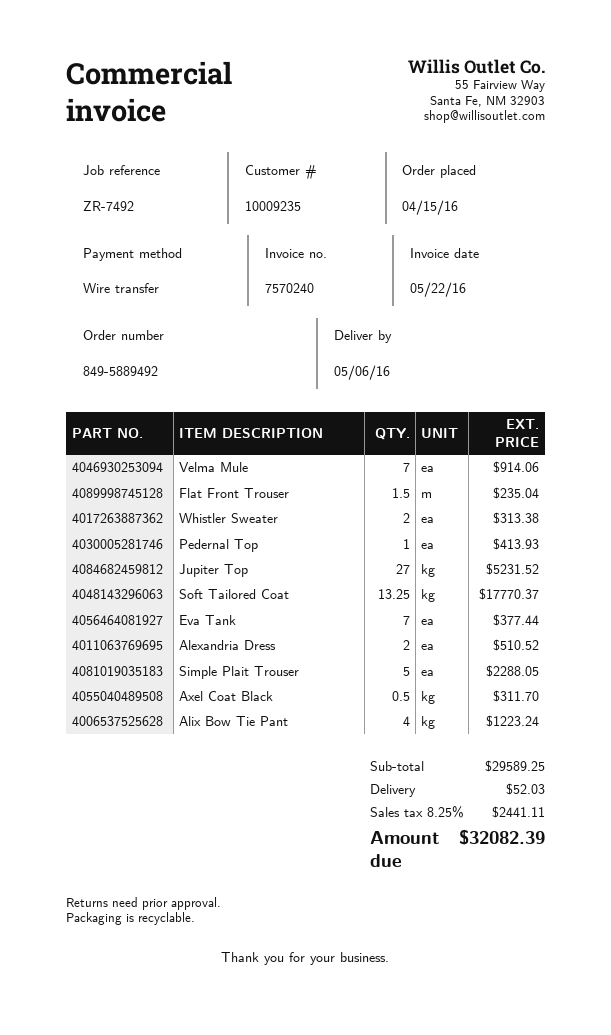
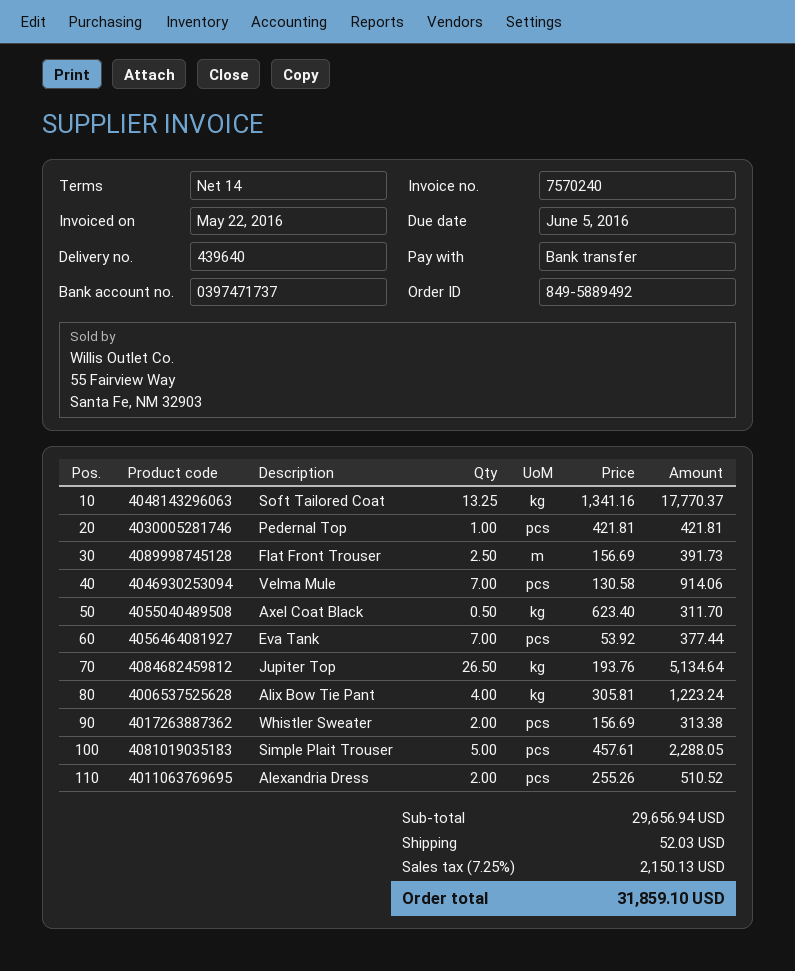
Flat Front Trouser: 1.5 for 235.04 -> 2.5 for 391.73
Pedernal Top: 1 for 413.93 -> 1 for 421.81
Jupiter Top: 27 for 5231.52 -> 26.5 for 5134.64
subtotal: 29589.25 -> 29656.94
tax: 8.25% = 2441.11 -> 7.25% = 2150.13
total: 32082.39 -> 31859.10

